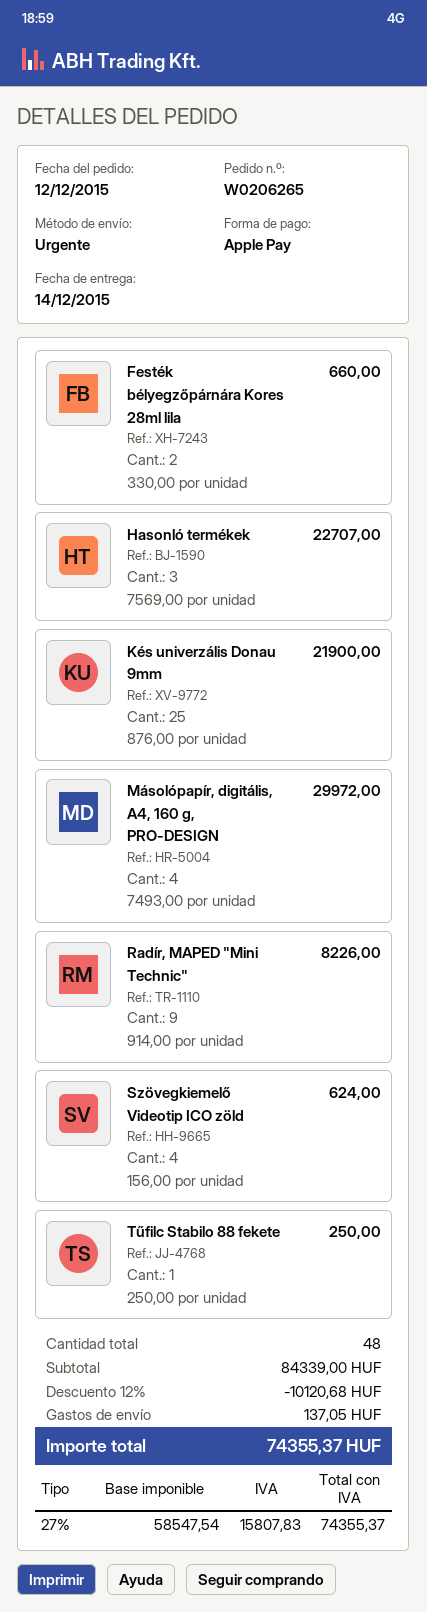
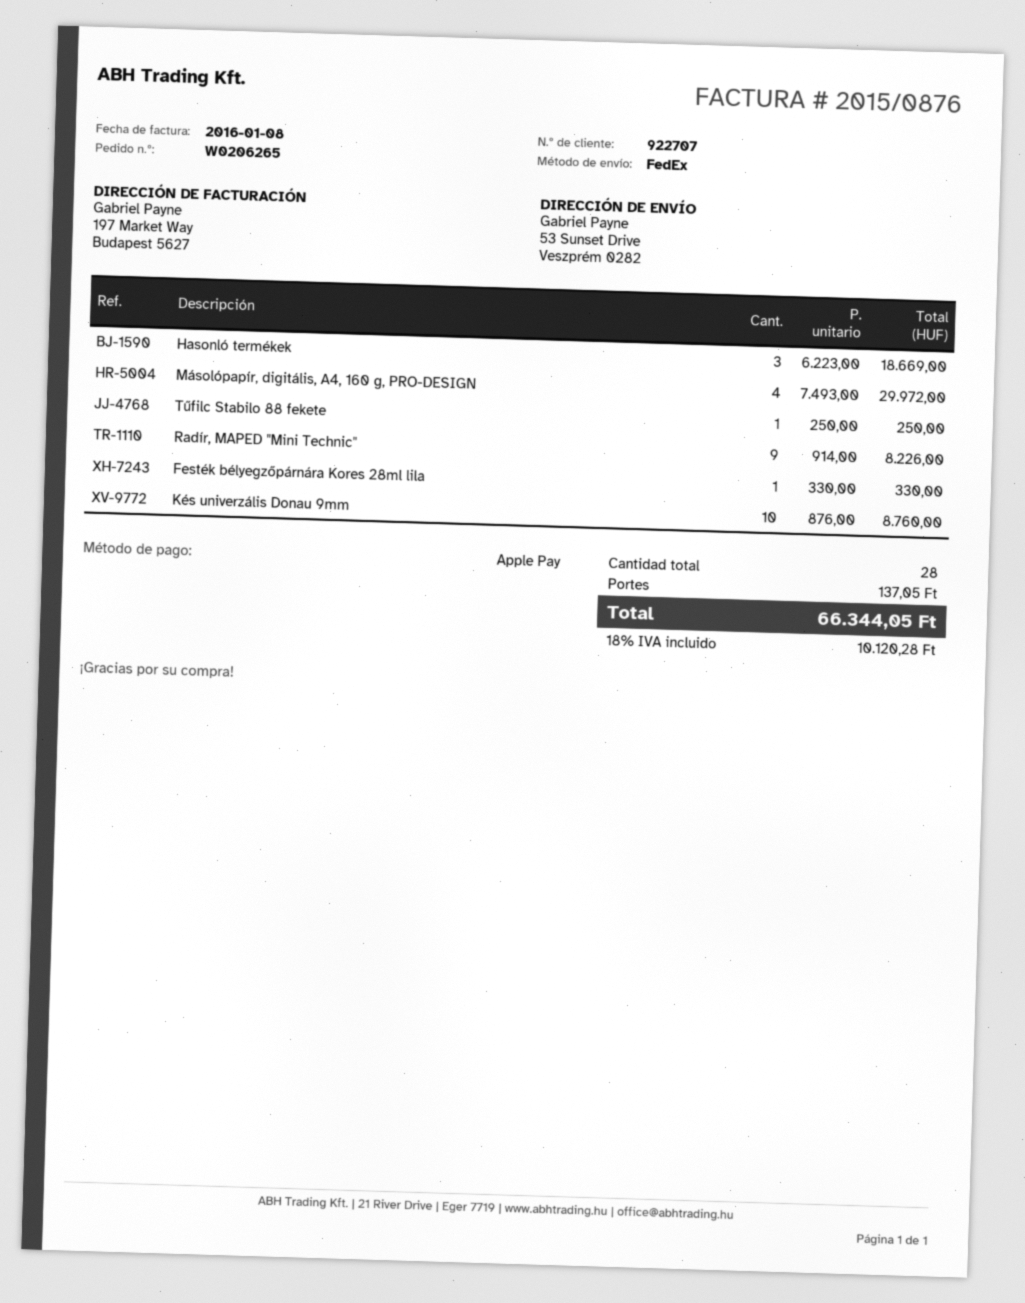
shipping method: express -> FedEx
Festék bélyegzőpárnára Kores 28ml lila: 2 x 330.00 = 660.00 -> 1 x 330.00 = 330.00
Hasonló termékek: 3 x 7569.00 = 22707.00 -> 3 x 6223.00 = 18669.00
Kés univerzális Donau 9mm: 25 x 876.00 = 21900.00 -> 10 x 876.00 = 8760.00
Szövegkiemelő Videotip ICO zöld: 4 x 156.00 = 624.00 -> none
total quantity: 48 -> 28
discount: 12% = 10120.68 -> none
tax: 27% = 15807.83 -> 18% = 10120.28
total: 74355.37 -> 66344.05

